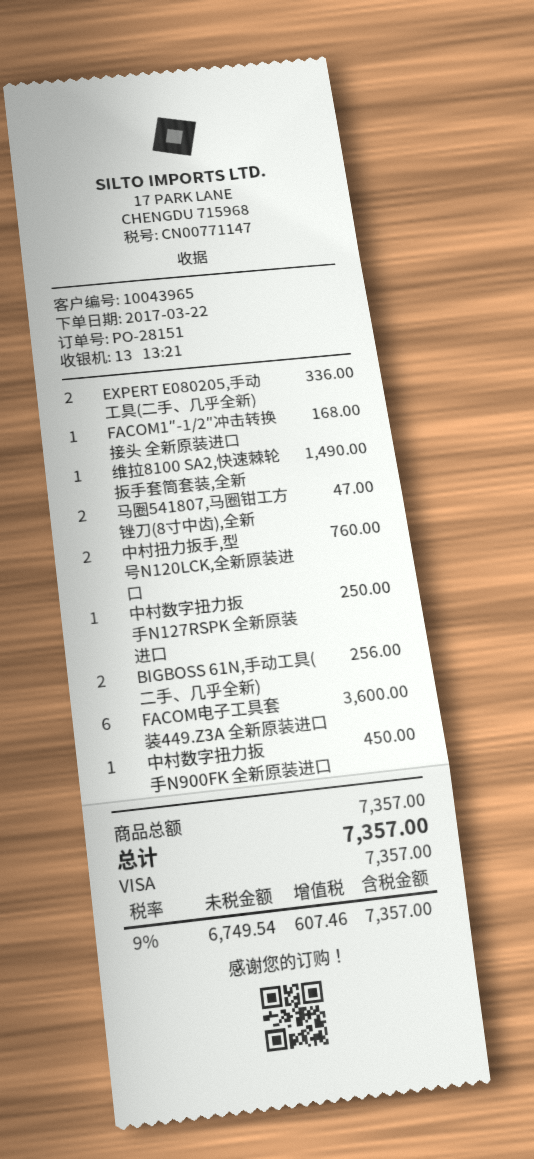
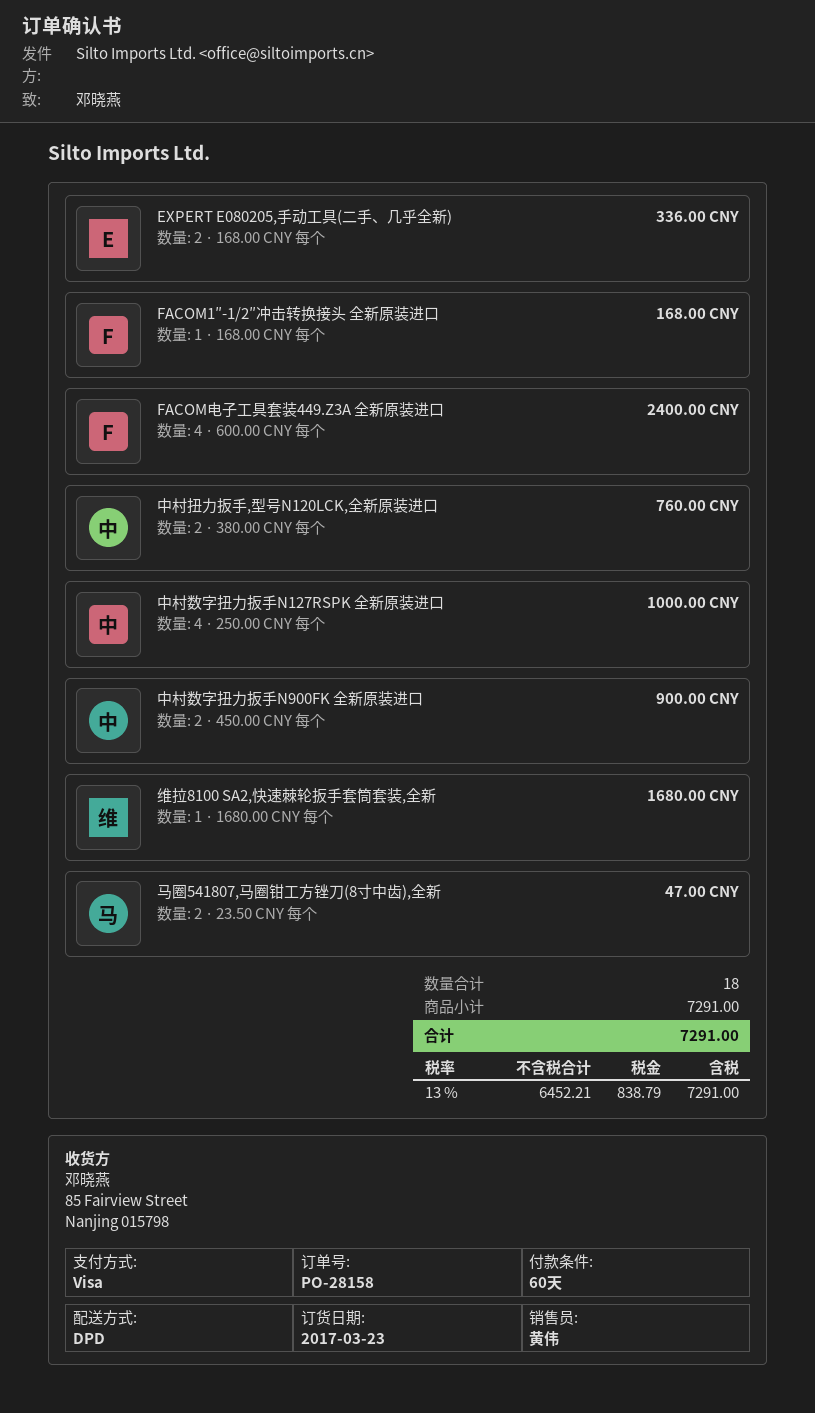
order number: PO-28151 -> PO-28158
order date: 2017-03-22 -> 2017-03-23
维拉8100 SA2,快速棘轮扳手套筒套装,全新: 1 for 1490.00 -> 1 for 1680.00
中村数字扭力扳手N127RSPK 全新原装进口: 1 for 250.00 -> 4 for 1000.00
BIGBOSS 61N,手动工具(二手、几乎全新): 2 for 256.00 -> none
FACOM电子工具套装449.Z3A 全新原装进口: 6 for 3600.00 -> 4 for 2400.00
中村数字扭力扳手N900FK 全新原装进口: 1 for 450.00 -> 2 for 900.00
subtotal: 7357.00 -> 7291.00
net: 6749.54 -> 6452.21
tax: 9% = 607.46 -> 13% = 838.79
total: 7357.00 -> 7291.00

